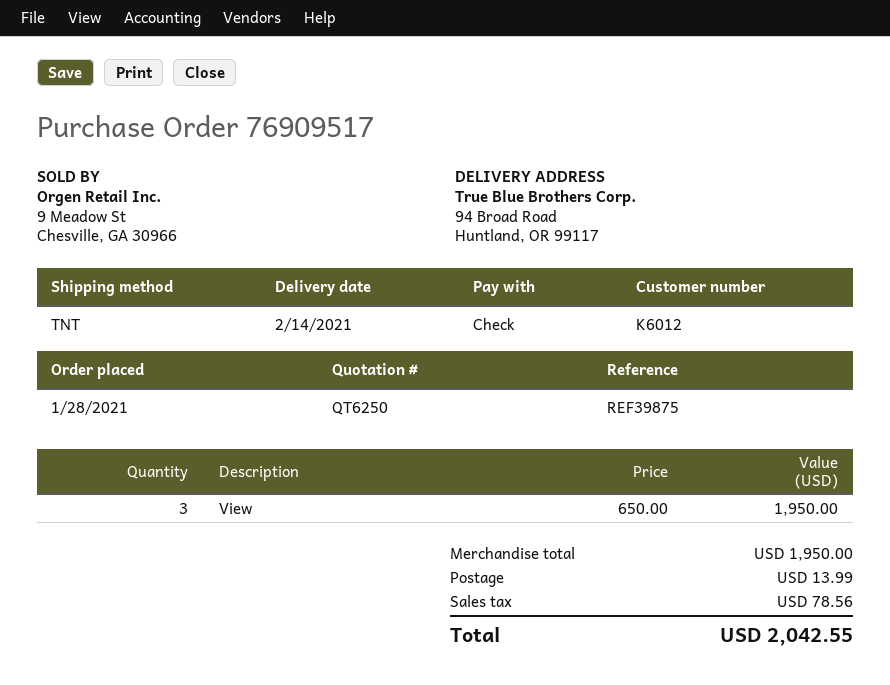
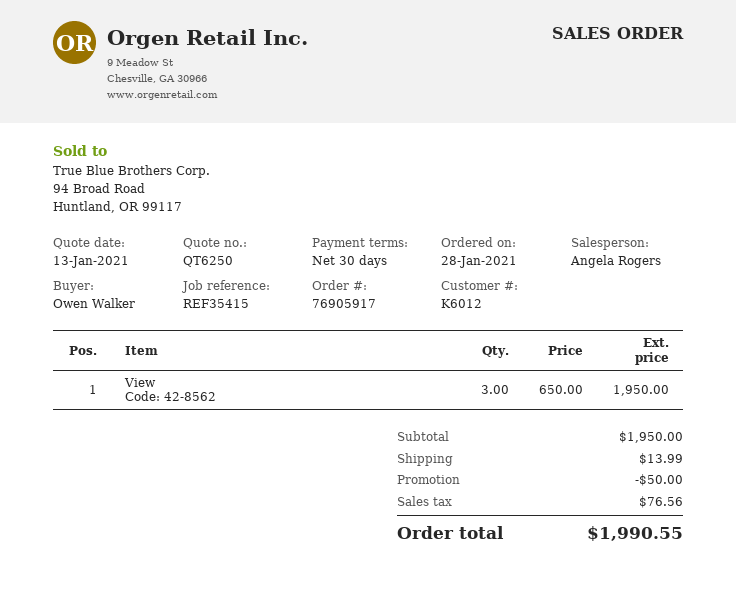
order number: 76909517 -> 76905917
reference: REF39875 -> REF35415
discount: none -> 50.00
tax: 78.56 -> 76.56
total: 2042.55 -> 1990.55

